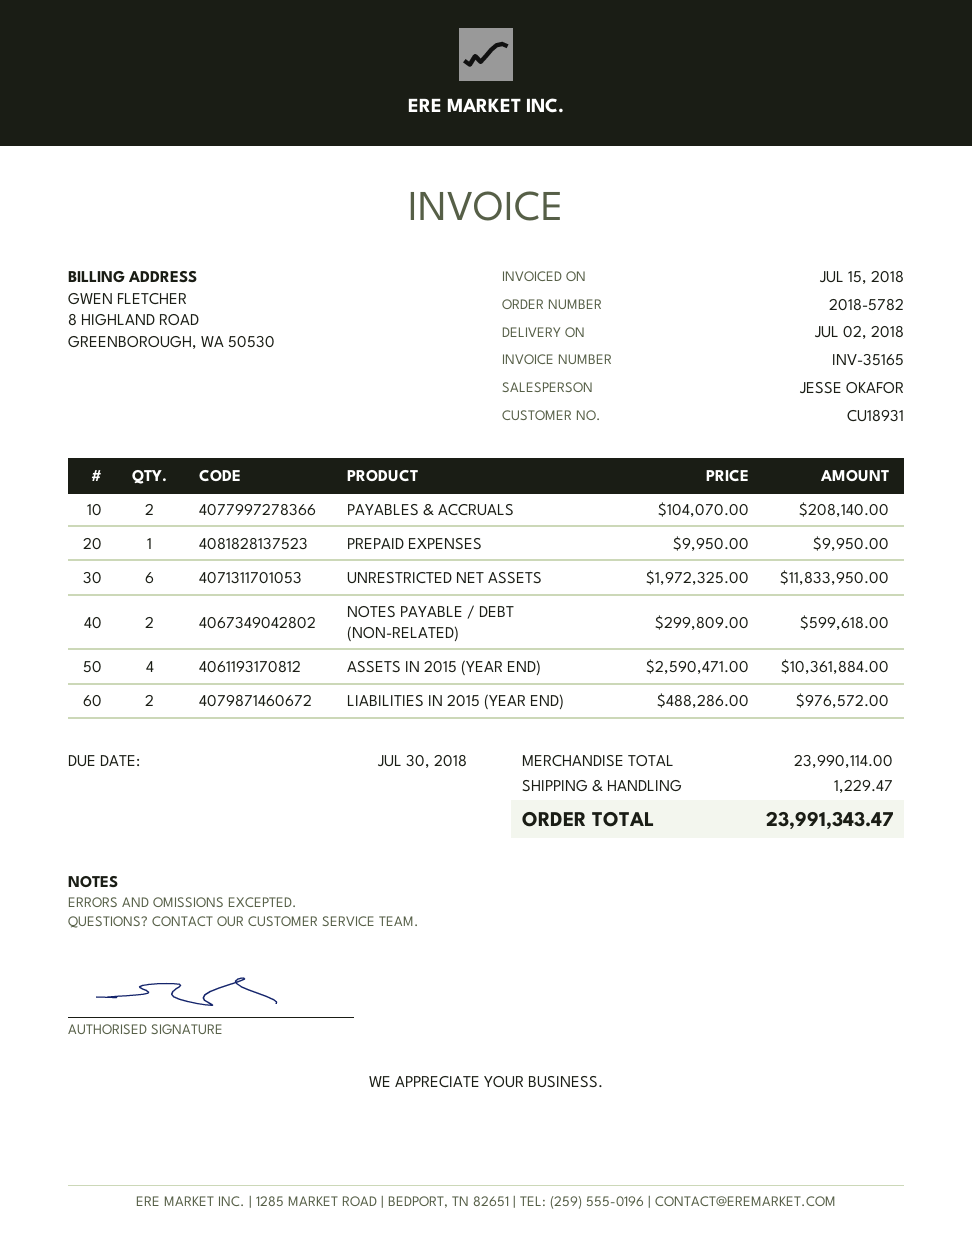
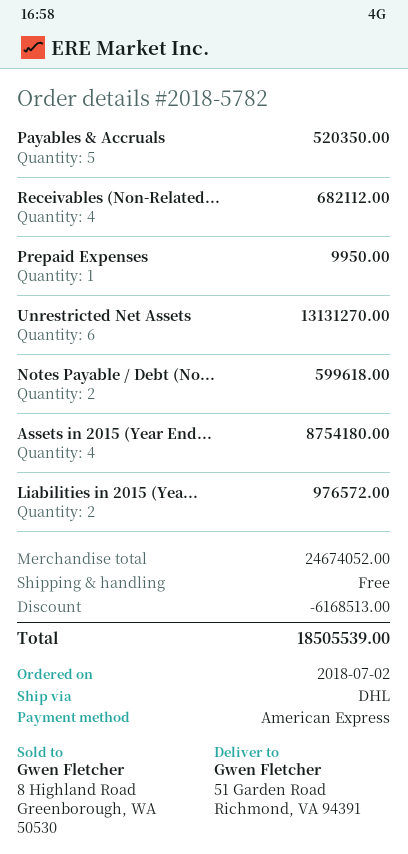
PAYABLES & ACCRUALS: 2 for 208140.00 -> 5 for 520350.00
UNRESTRICTED NET ASSETS: 6 for 11833950.00 -> 6 for 13131270.00
ASSETS IN 2015 (YEAR END): 4 for 10361884.00 -> 4 for 8754180.00
Receivables (Non-Related...: none -> 4 for 682112.00
subtotal: 23990114.00 -> 24674052.00
discount: none -> 6168513.00
shipping: 1229.47 -> 0.00
total: 23991343.47 -> 18505539.00

